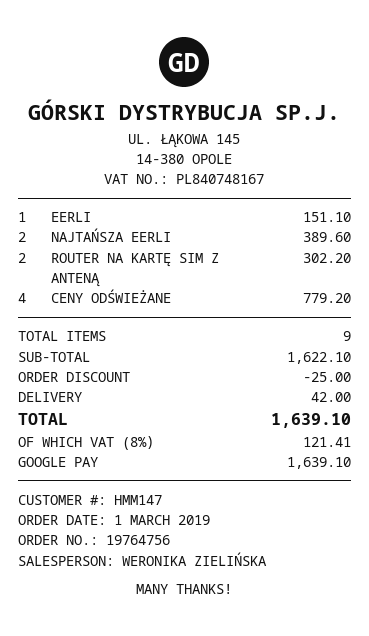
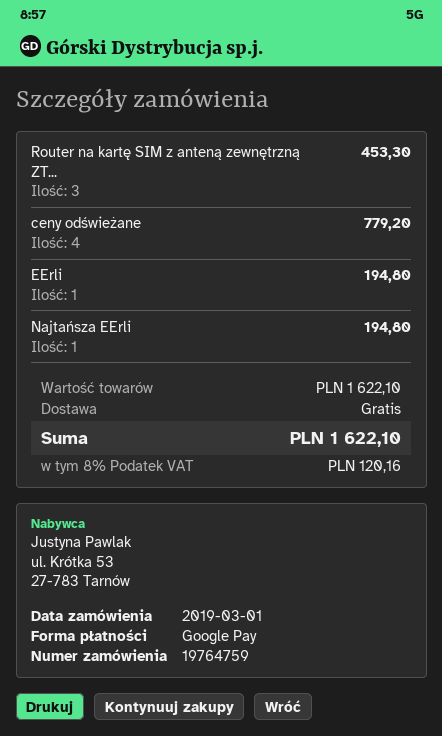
order number: 19764756 -> 19764759
EERLI: 1 for 151.10 -> 1 for 194.80
NAJTAŃSZA EERLI: 2 for 389.60 -> 1 for 194.80
ROUTER NA KARTĘ SIM Z ANTENĄ: 2 for 302.20 -> 3 for 453.30
discount: 25.00 -> none
shipping: 42.00 -> 0.00
tax: 8% = 121.41 -> 8% = 120.16
total: 1639.10 -> 1622.10

